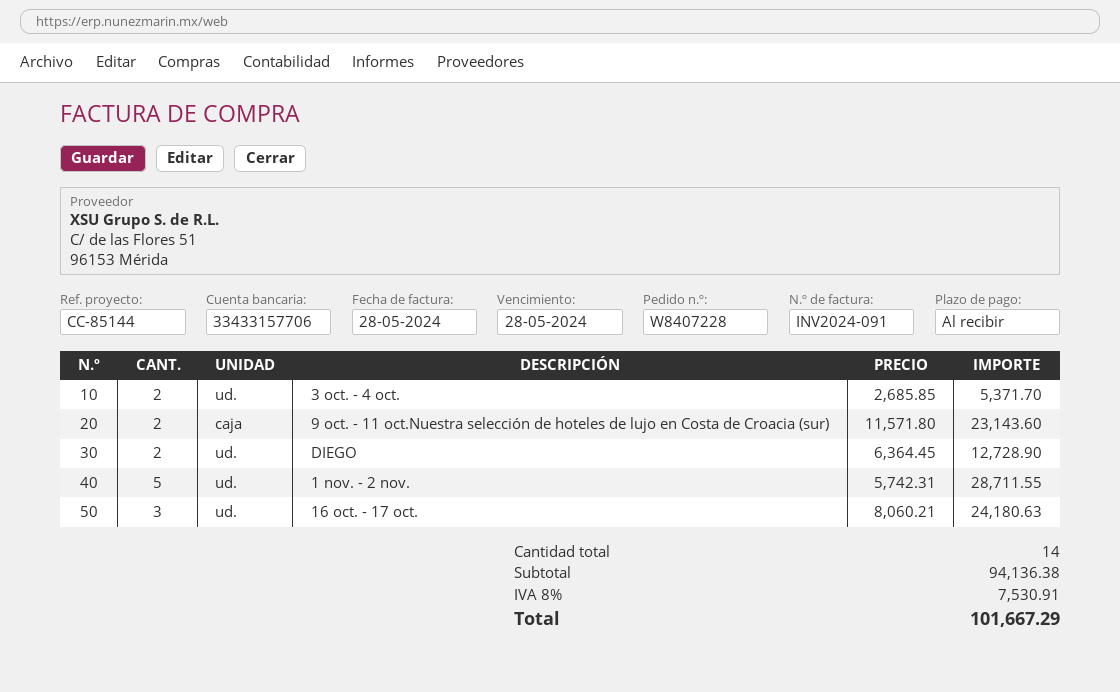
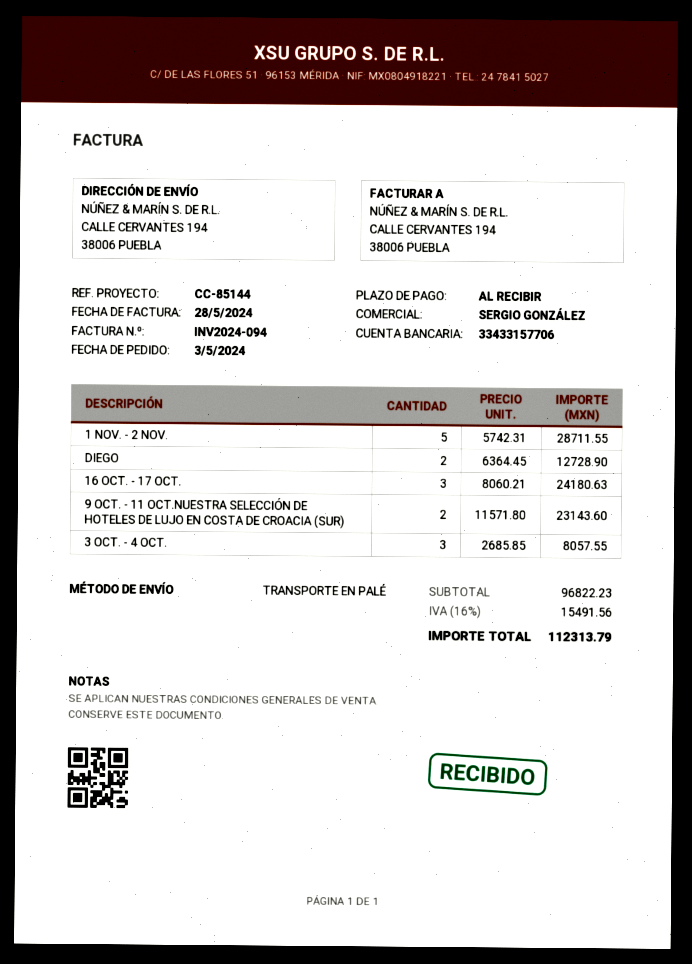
invoice number: INV2024-091 -> INV2024-094
3 oct. - 4 oct.: 2 x 2685.85 = 5371.70 -> 3 x 2685.85 = 8057.55
subtotal: 94136.38 -> 96822.23
tax: 8% = 7530.91 -> 16% = 15491.56
total: 101667.29 -> 112313.79

